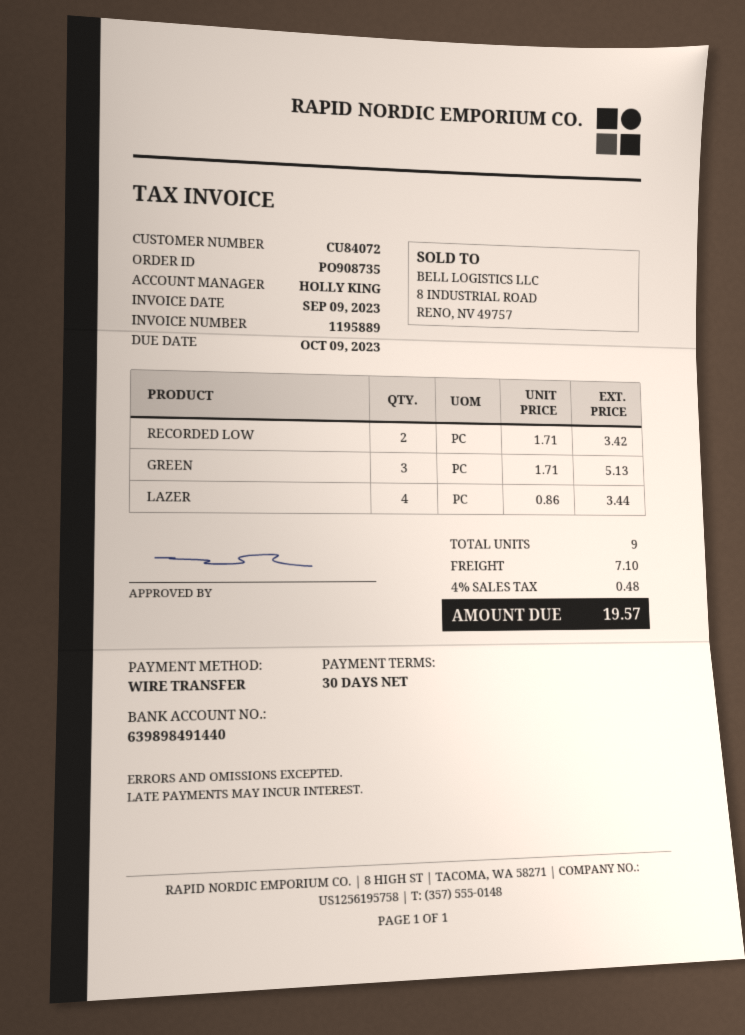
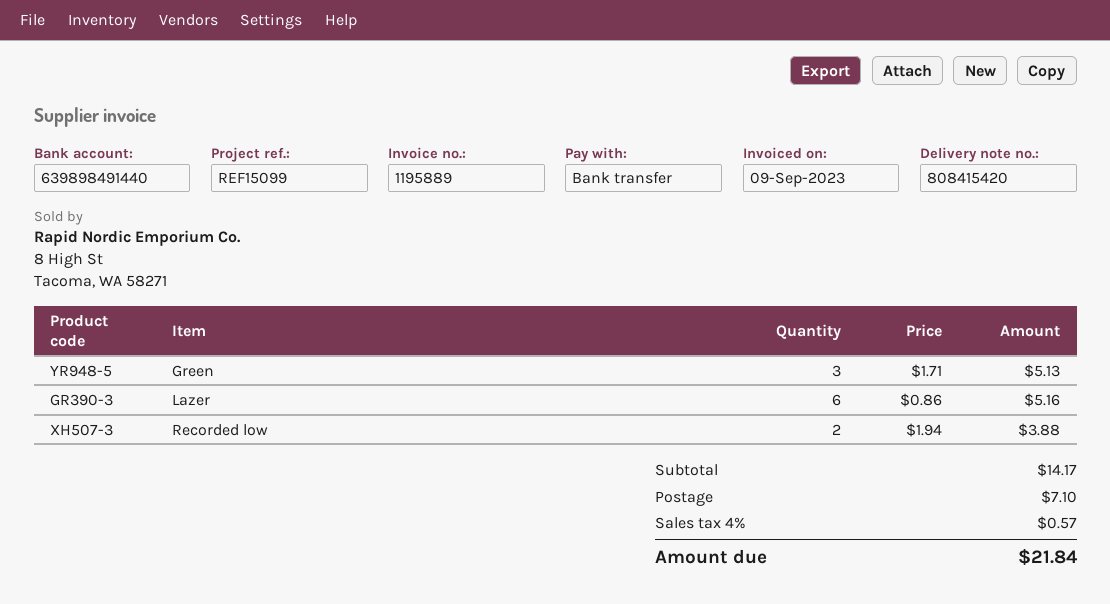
RECORDED LOW: 2 x 1.71 = 3.42 -> 2 x 1.94 = 3.88
LAZER: 4 x 0.86 = 3.44 -> 6 x 0.86 = 5.16
tax: 4% = 0.48 -> 4% = 0.57
total: 19.57 -> 21.84

